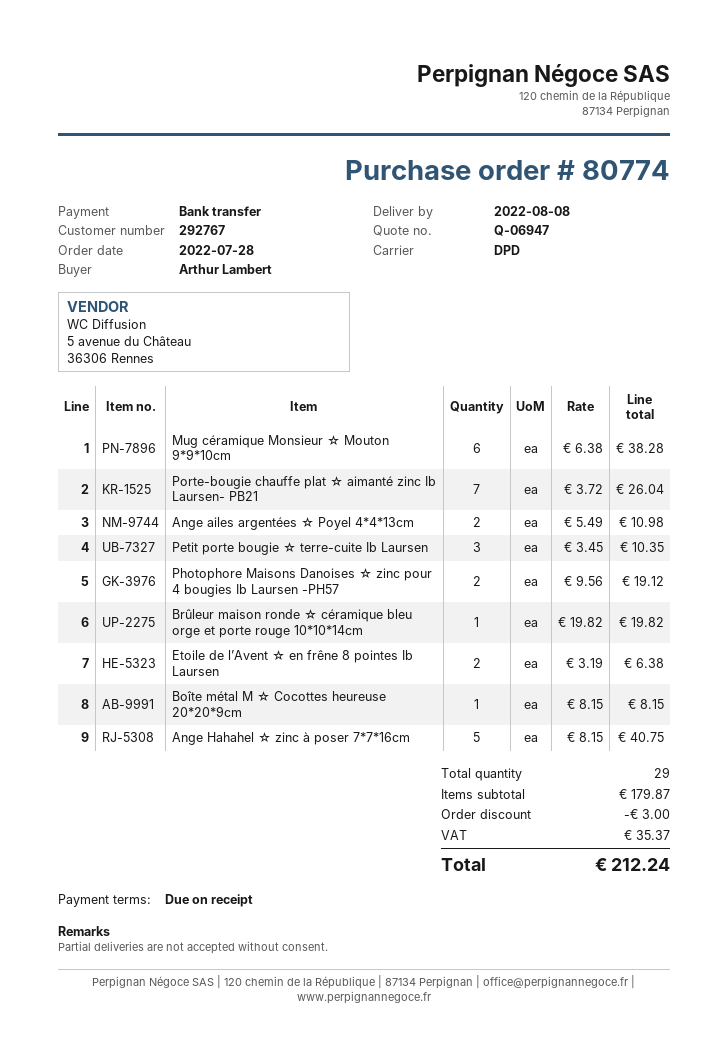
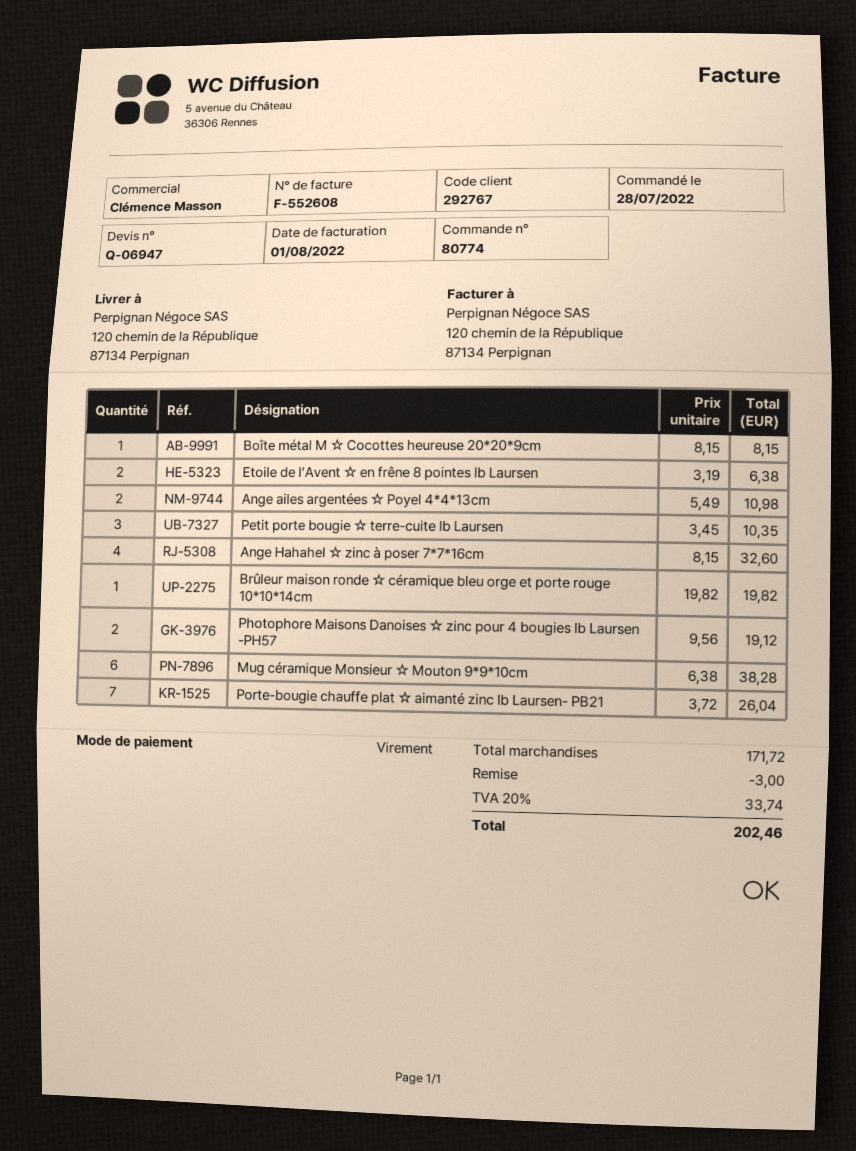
Ange Hahahel ☆ zinc à poser 7*7*16cm: 5 x 8.15 = 40.75 -> 4 x 8.15 = 32.60
subtotal: 179.87 -> 171.72
tax: 35.37 -> 33.74
total: 212.24 -> 202.46

